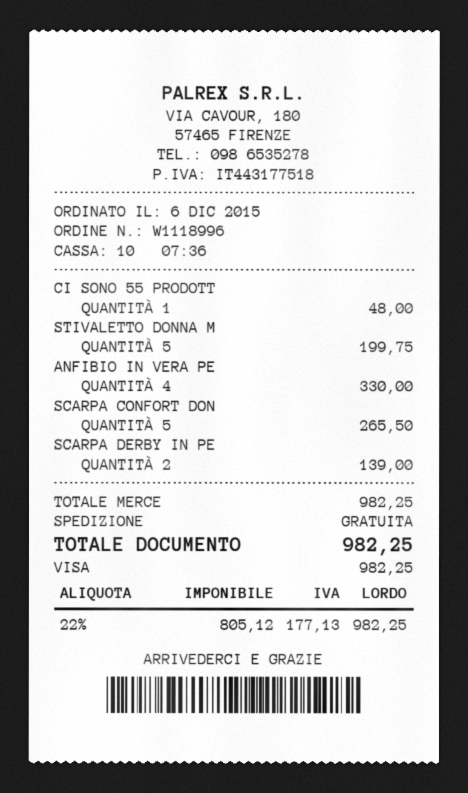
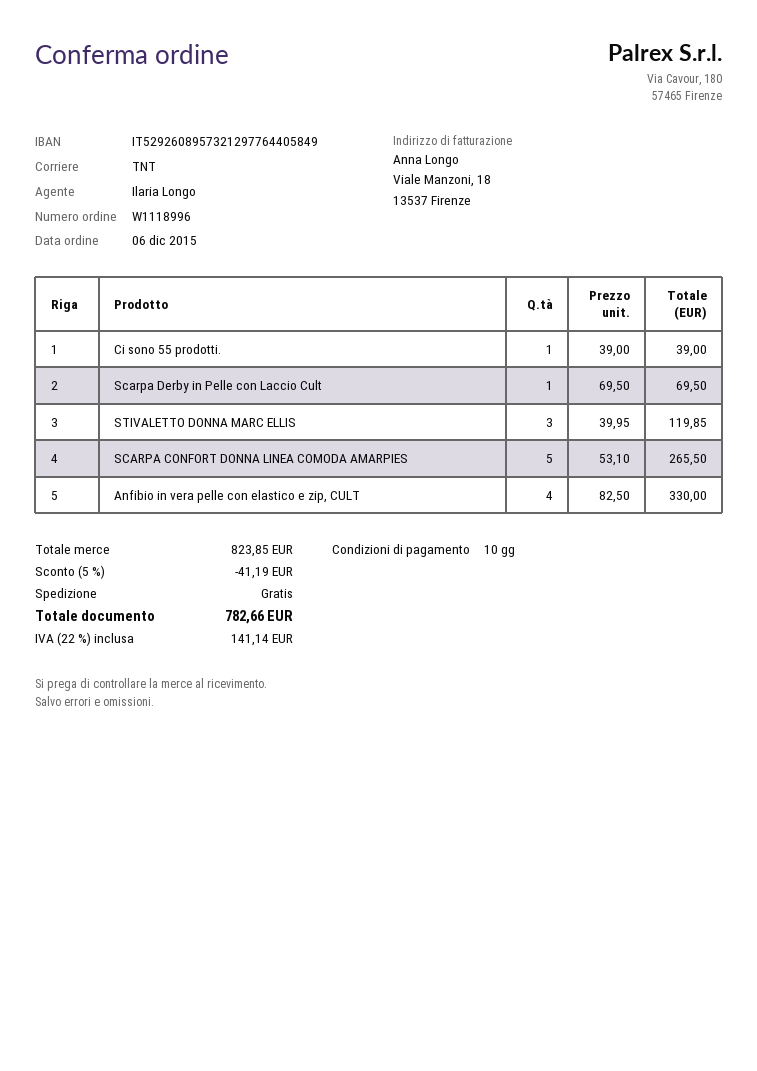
CI SONO 55 PRODOTT: 1 for 48.00 -> 1 for 39.00
STIVALETTO DONNA M: 5 for 199.75 -> 3 for 119.85
SCARPA DERBY IN PE: 2 for 139.00 -> 1 for 69.50
subtotal: 982.25 -> 823.85
discount: none -> 5% = 41.19
tax: 22% = 177.13 -> 22% = 141.14
total: 982.25 -> 782.66

